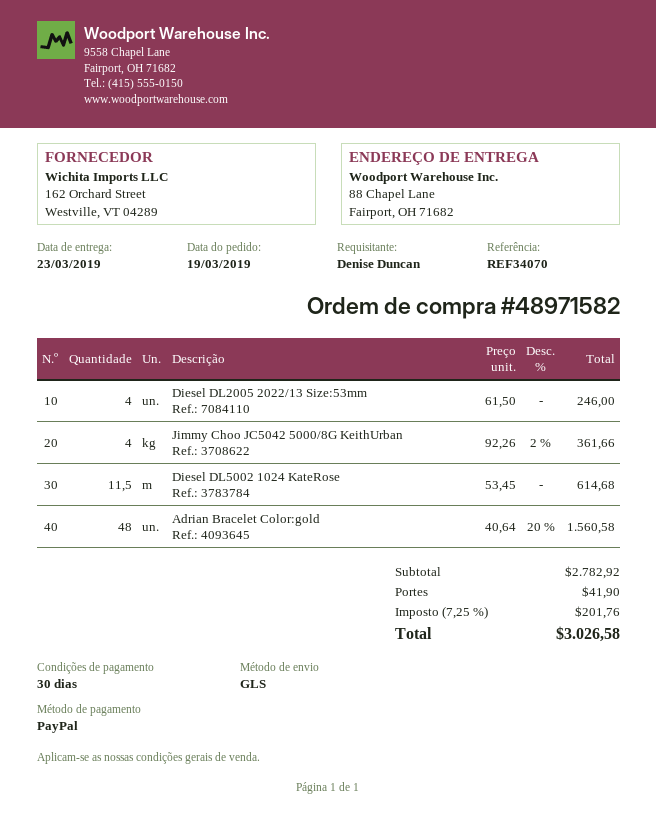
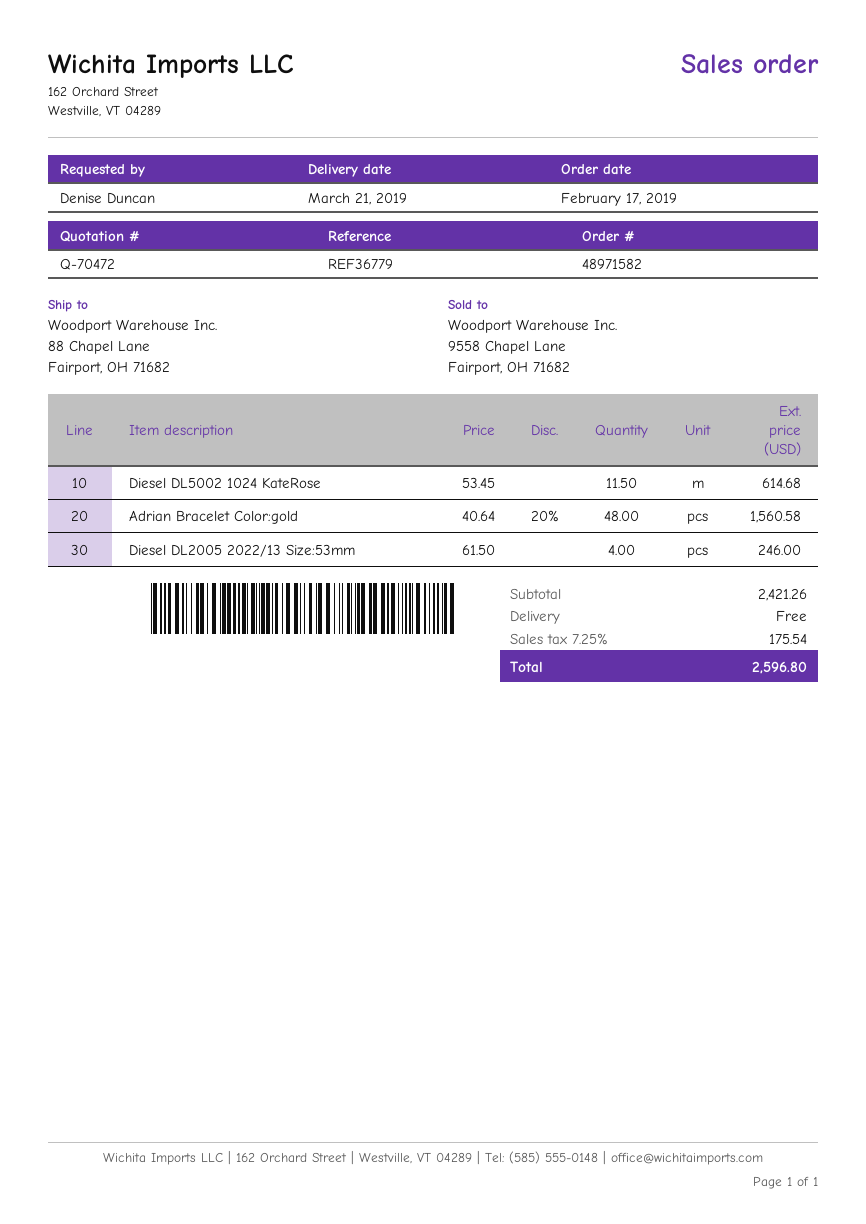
order date: 2019-03-19 -> 2019-02-17
delivery date: 2019-03-23 -> 2019-03-21
reference: REF34070 -> REF36779
Jimmy Choo JC5042 5000/8G KeithUrban: 4 x 92.26 - 2% = 361.66 -> none
subtotal: 2782.92 -> 2421.26
shipping: 41.90 -> 0.00
tax: 7.25% = 201.76 -> 7.25% = 175.54
total: 3026.58 -> 2596.80

